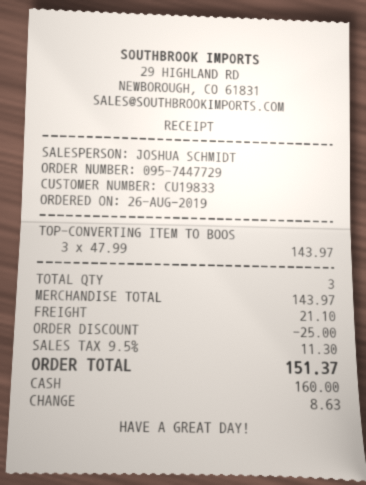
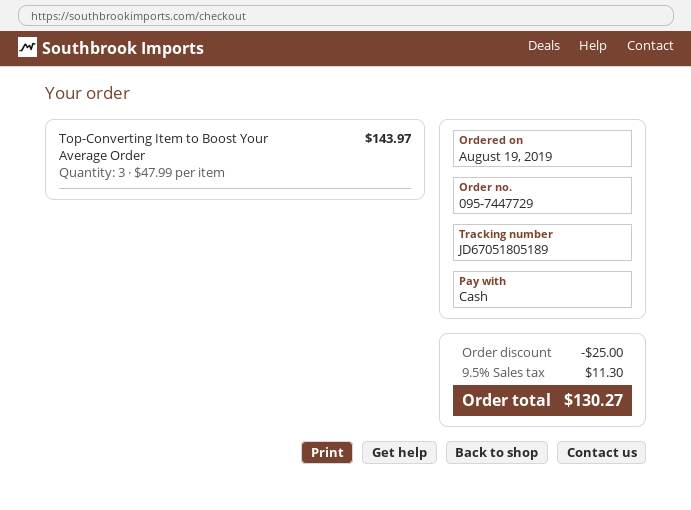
order date: 2019-08-26 -> 2019-08-19
shipping: 21.10 -> none
total: 151.37 -> 130.27

